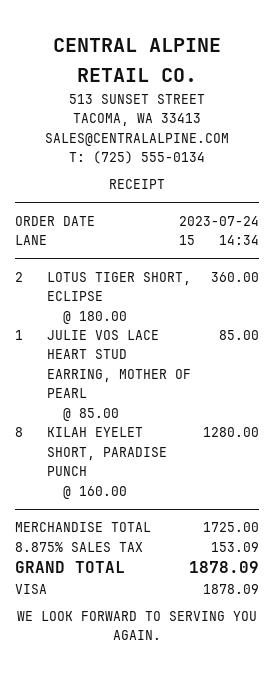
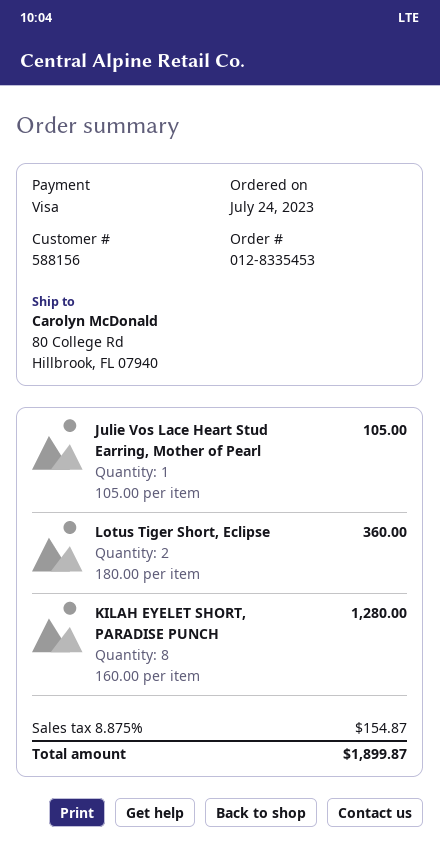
JULIE VOS LACE HEART STUD EARRING, MOTHER OF PEARL: 1 x 85.00 = 85.00 -> 1 x 105.00 = 105.00
tax: 8.875% = 153.09 -> 8.875% = 154.87
total: 1878.09 -> 1899.87

